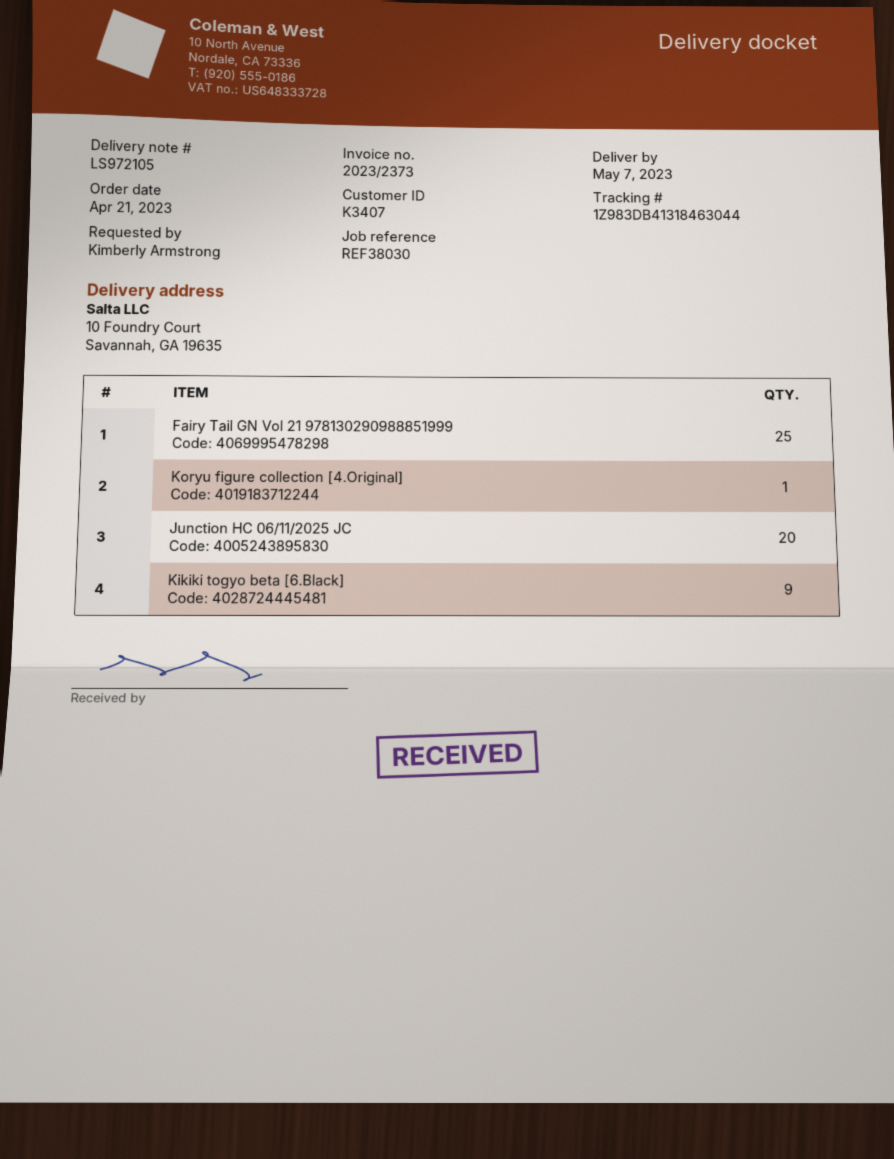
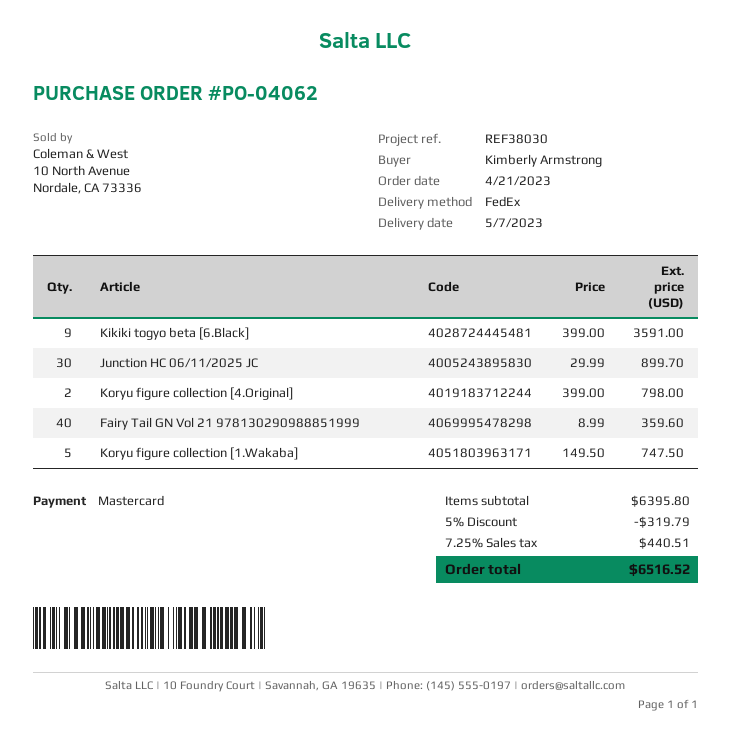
Fairy Tail GN Vol 21 978130290988851999: 25 -> 40
Koryu figure collection [4.Original]: 1 -> 2
Junction HC 06/11/2025 JC: 20 -> 30
Koryu figure collection [1.Wakaba]: none -> 5

